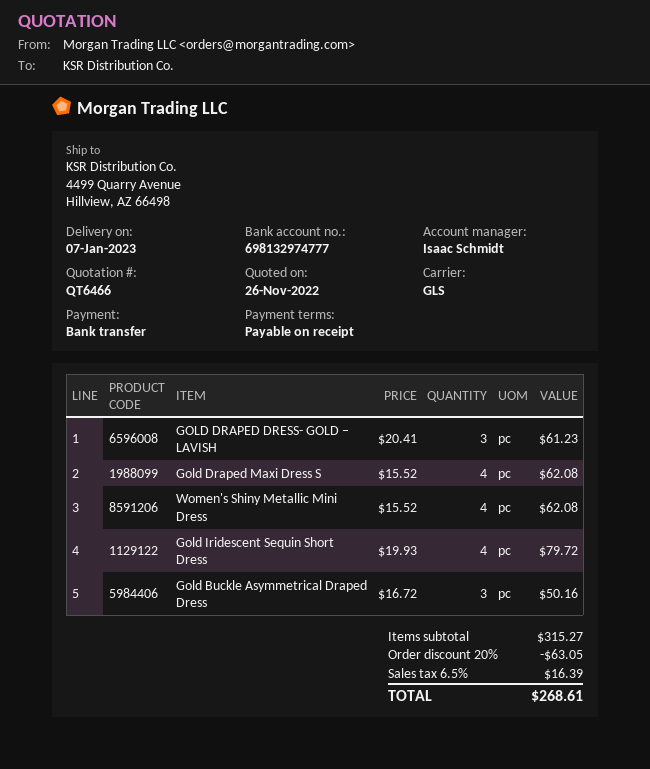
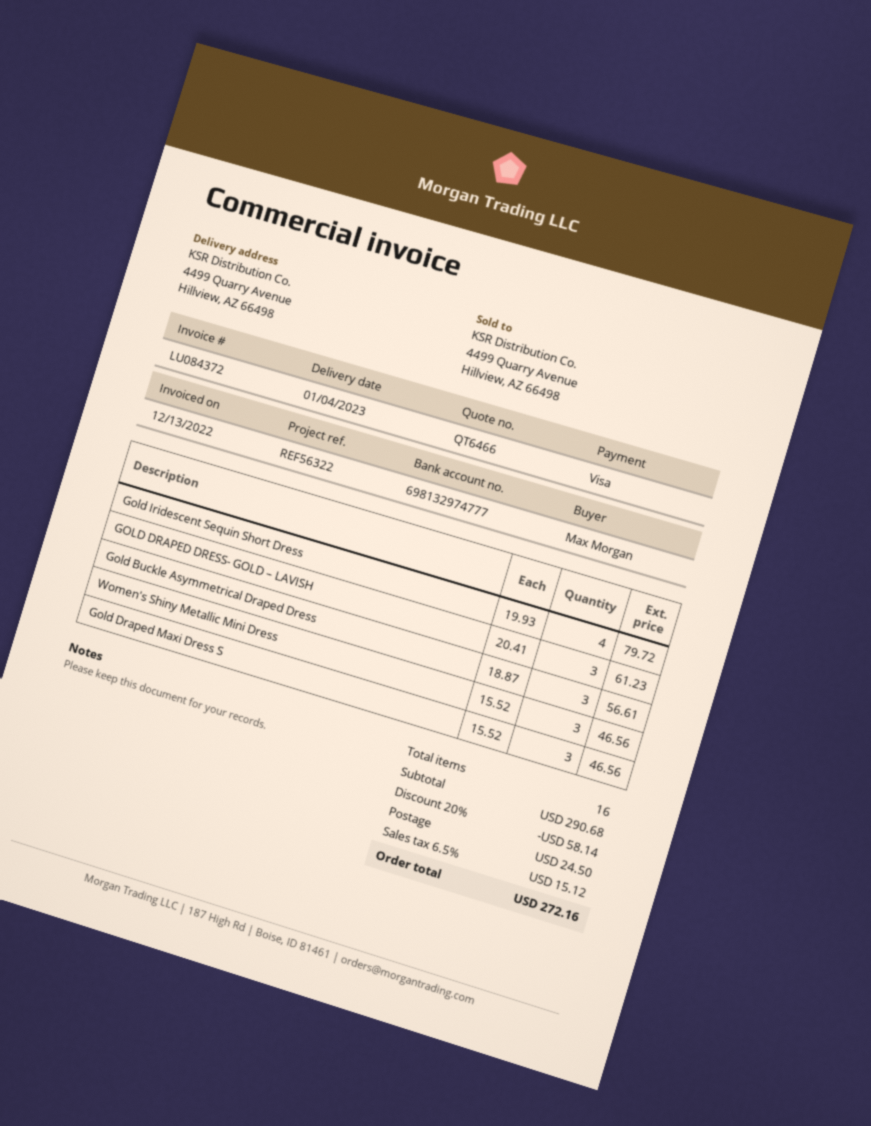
delivery date: 2023-01-07 -> 2023-01-04
payment method: bank transfer -> Visa
Gold Draped Maxi Dress S: 4 x 15.52 = 62.08 -> 3 x 15.52 = 46.56
Women's Shiny Metallic Mini Dress: 4 x 15.52 = 62.08 -> 3 x 15.52 = 46.56
Gold Buckle Asymmetrical Draped Dress: 3 x 16.72 = 50.16 -> 3 x 18.87 = 56.61
subtotal: 315.27 -> 290.68
discount: 20% = 63.05 -> 20% = 58.14
shipping: none -> 24.50
tax: 6.5% = 16.39 -> 6.5% = 15.12
total: 268.61 -> 272.16

